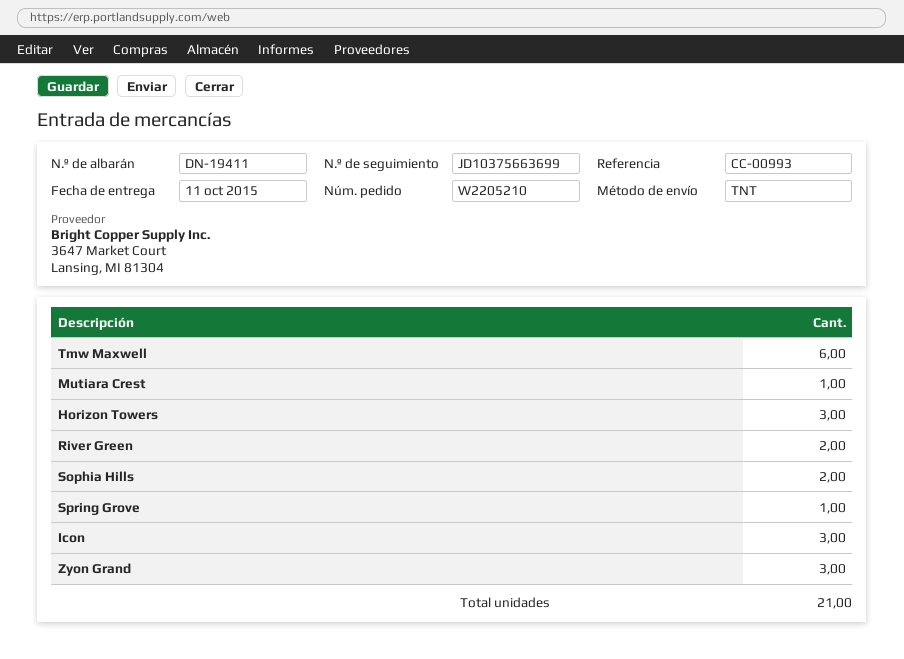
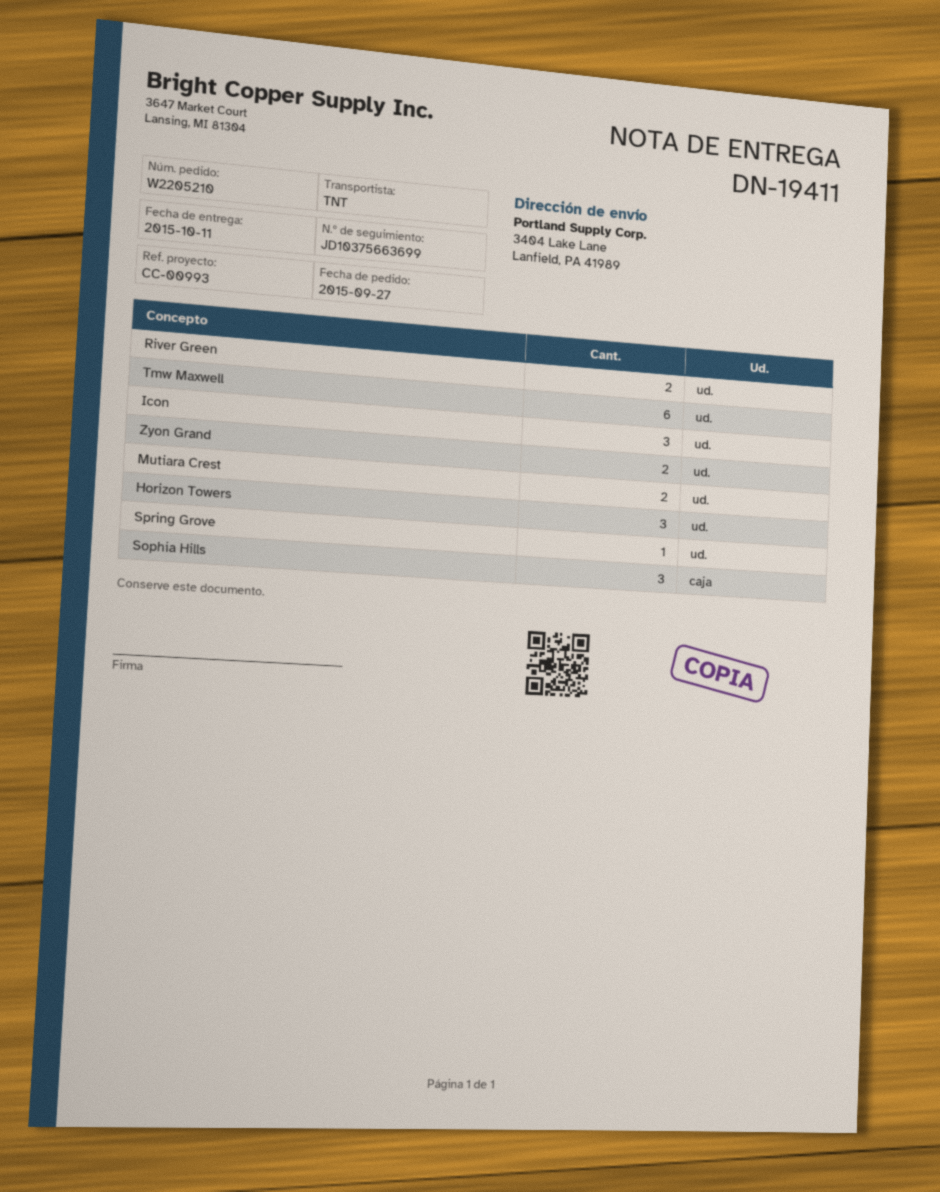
Mutiara Crest: 1 -> 2
Sophia Hills: 2 -> 3
Zyon Grand: 3 -> 2

